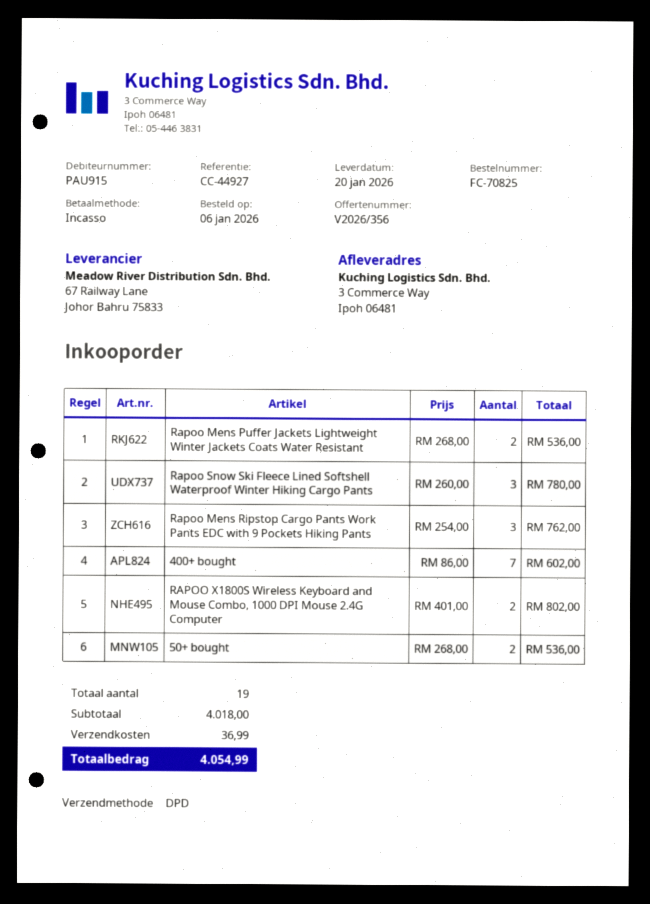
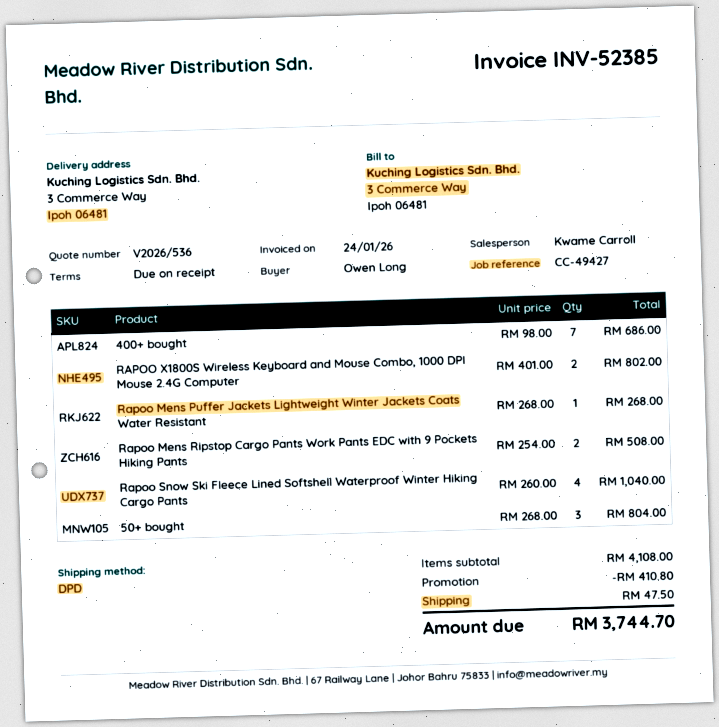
quote number: V2026/356 -> V2026/536
reference: CC-44927 -> CC-49427
Rapoo Mens Puffer Jackets Lightweight Winter Jackets Coats Water Resistant: 2 x 268.00 = 536.00 -> 1 x 268.00 = 268.00
Rapoo Snow Ski Fleece Lined Softshell Waterproof Winter Hiking Cargo Pants: 3 x 260.00 = 780.00 -> 4 x 260.00 = 1040.00
Rapoo Mens Ripstop Cargo Pants Work Pants EDC with 9 Pockets Hiking Pants: 3 x 254.00 = 762.00 -> 2 x 254.00 = 508.00
400+ bought: 7 x 86.00 = 602.00 -> 7 x 98.00 = 686.00
50+ bought: 2 x 268.00 = 536.00 -> 3 x 268.00 = 804.00
subtotal: 4018.00 -> 4108.00
discount: none -> 410.80
shipping: 36.99 -> 47.50
total: 4054.99 -> 3744.70

